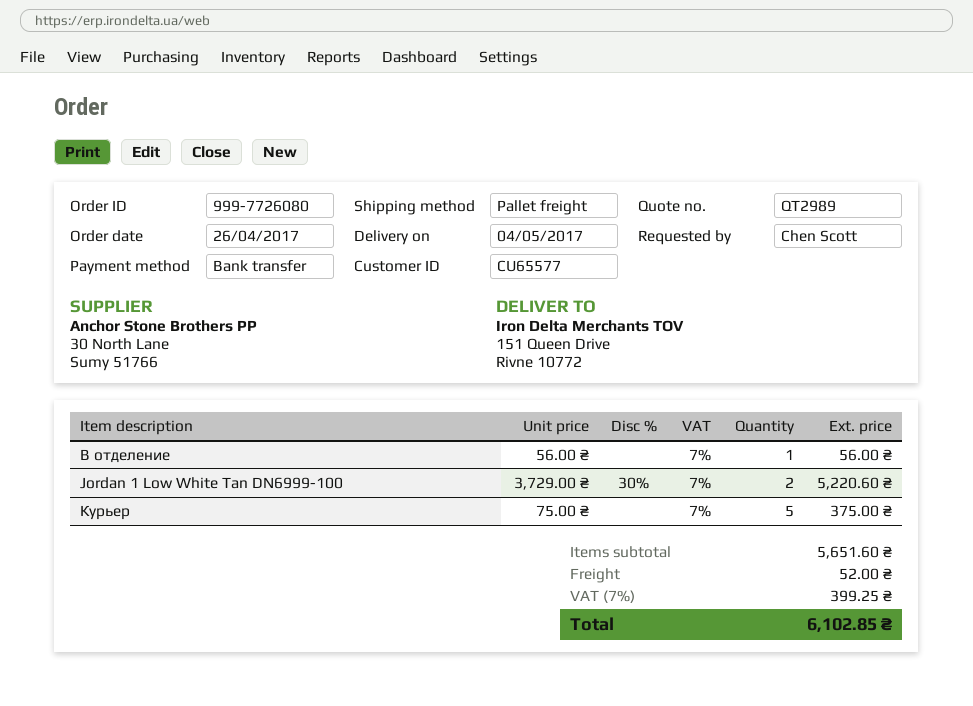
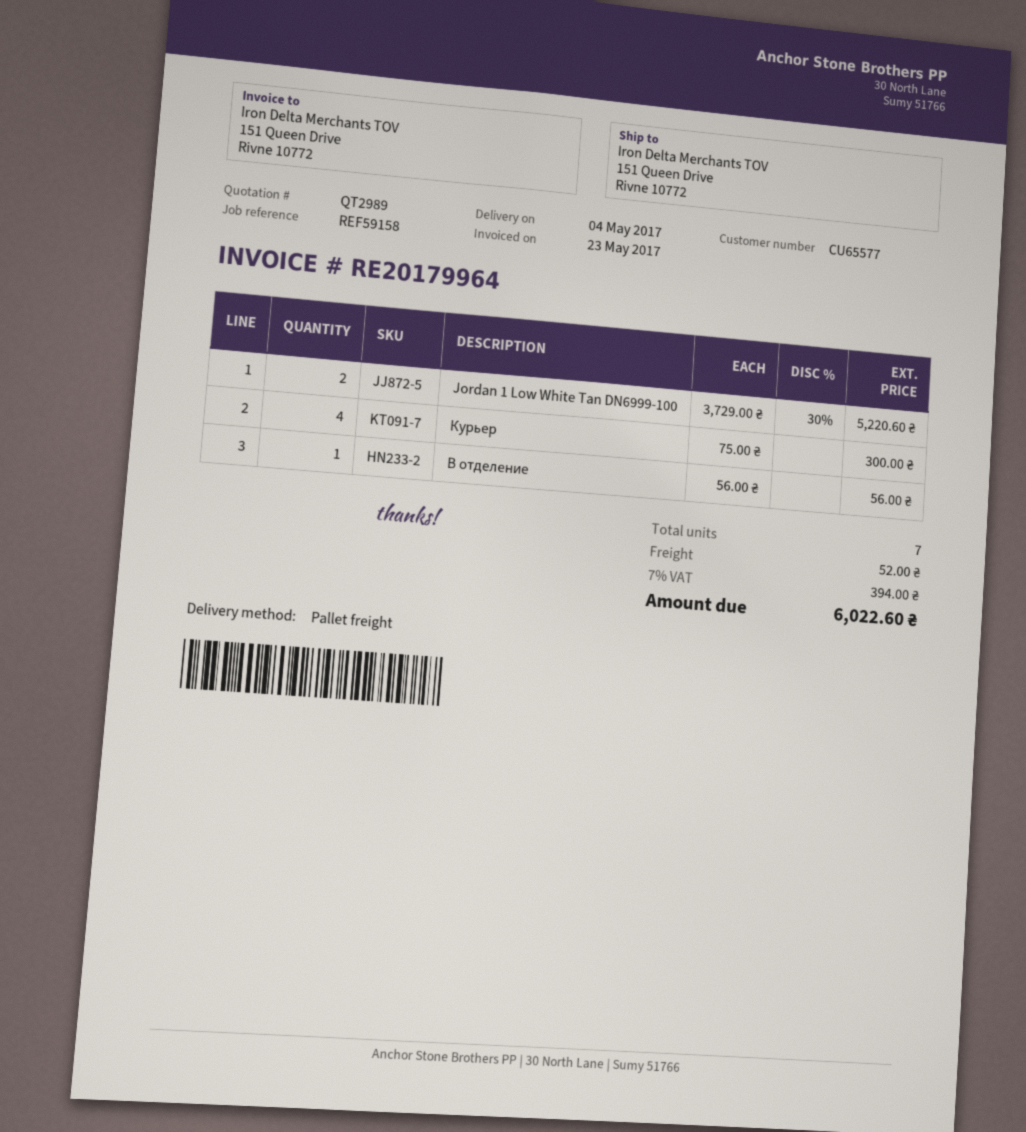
Курьер: 5 x 75.00 = 375.00 -> 4 x 75.00 = 300.00
tax: 7% = 399.25 -> 7% = 394.00
total: 6102.85 -> 6022.60

